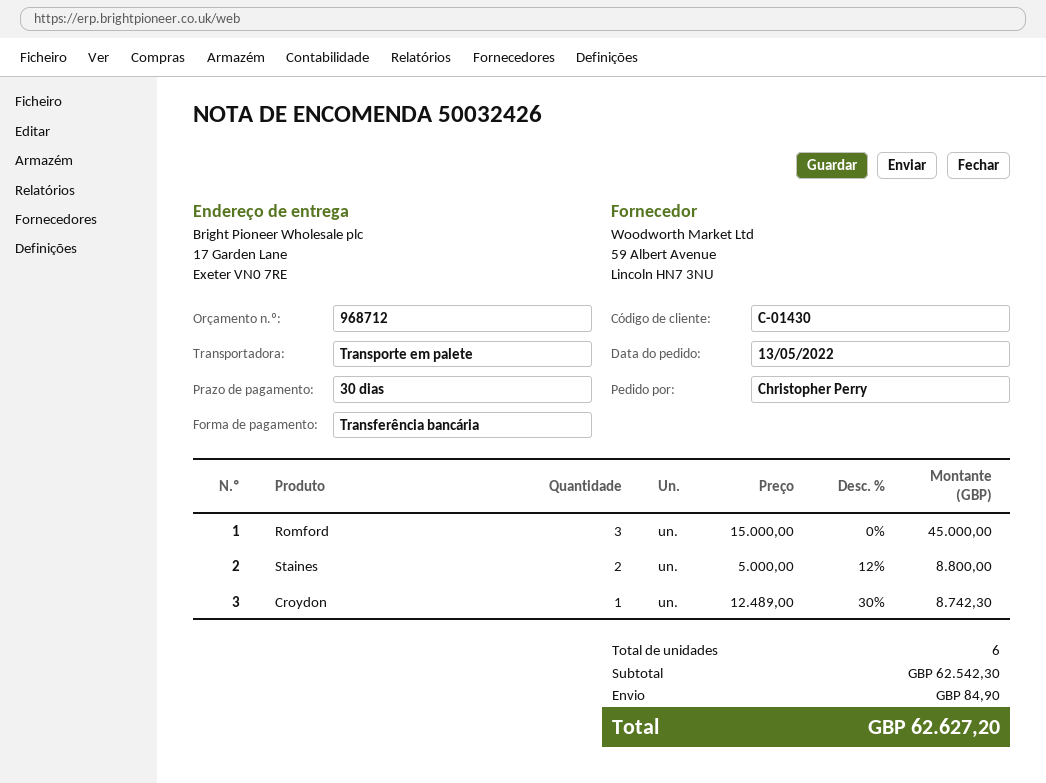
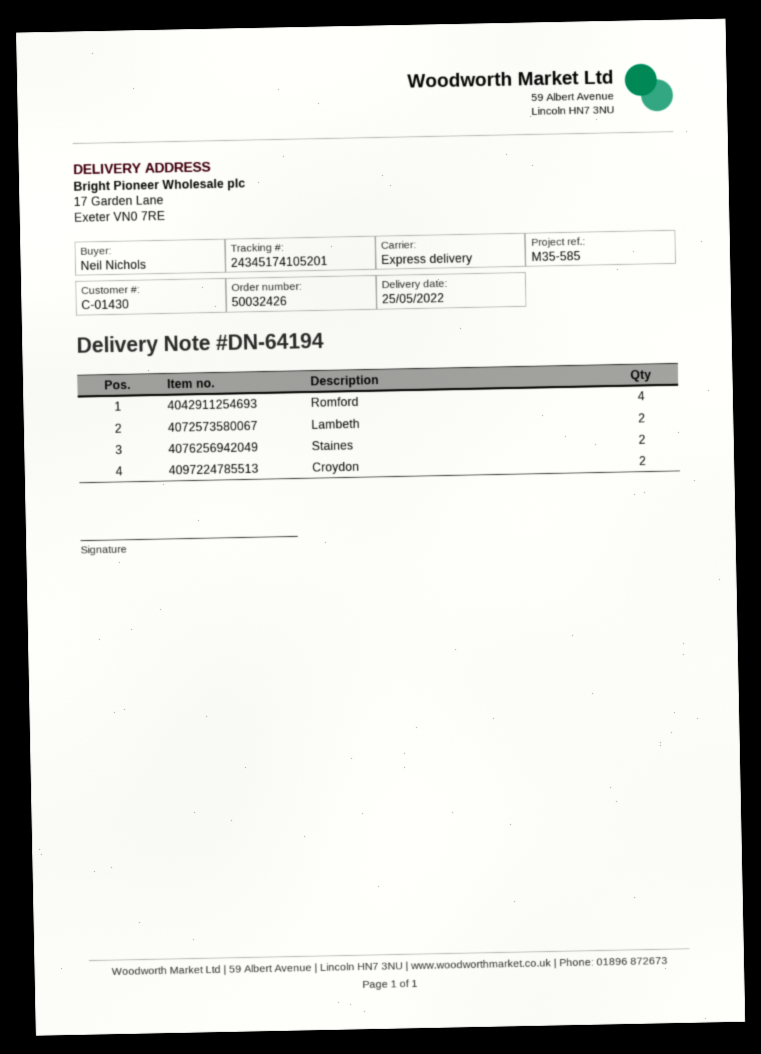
ordered by: Christopher Perry -> Neil Nichols
shipping method: pallet freight -> express
Romford: 3 -> 4
Croydon: 1 -> 2
Lambeth: none -> 2

